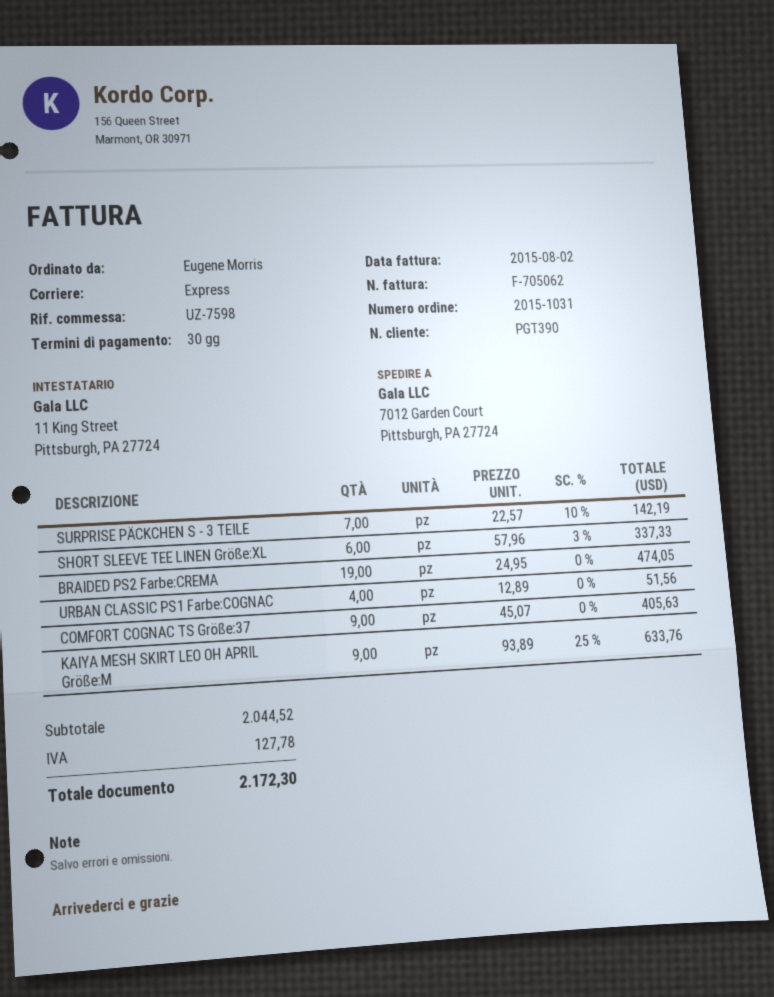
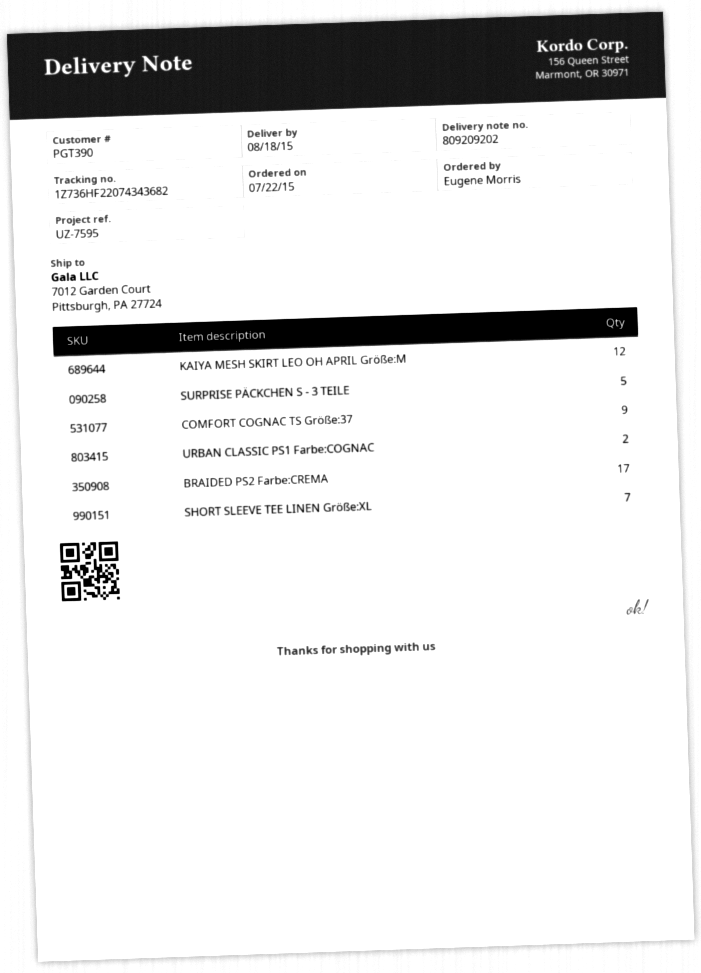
reference: UZ-7598 -> UZ-7595
SURPRISE PÄCKCHEN S - 3 TEILE: 7 -> 5
SHORT SLEEVE TEE LINEN Größe:XL: 6 -> 7
BRAIDED PS2 Farbe:CREMA: 19 -> 17
URBAN CLASSIC PS1 Farbe:COGNAC: 4 -> 2
KAIYA MESH SKIRT LEO OH APRIL Größe:M: 9 -> 12

